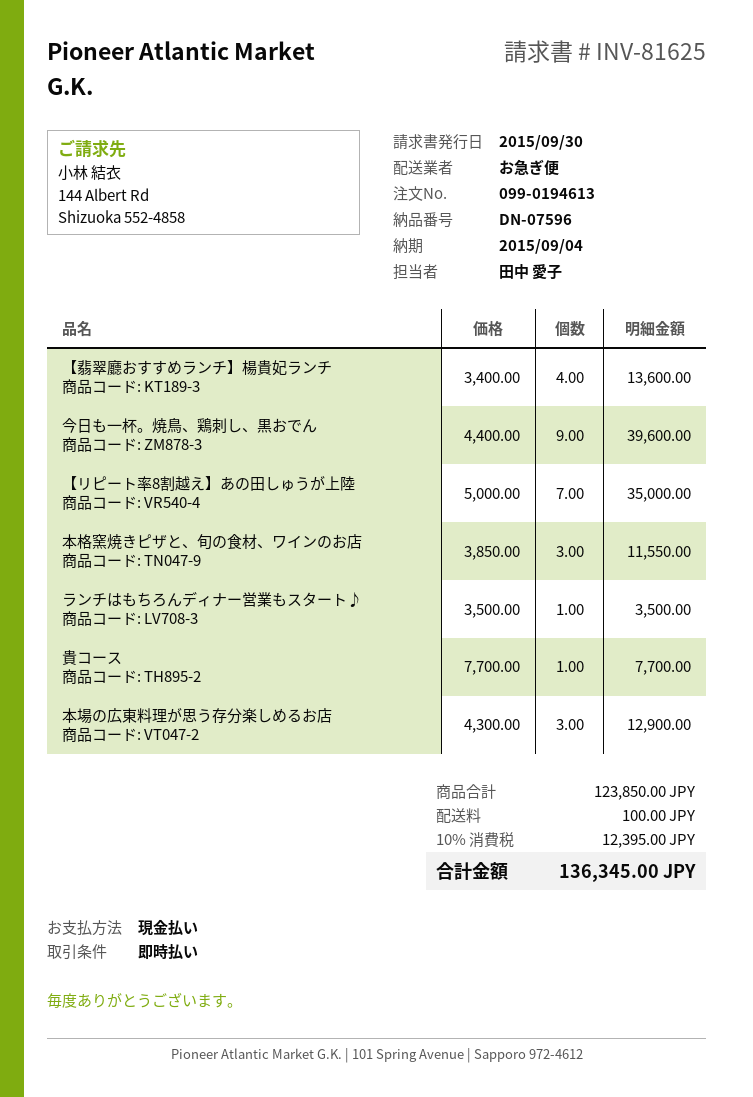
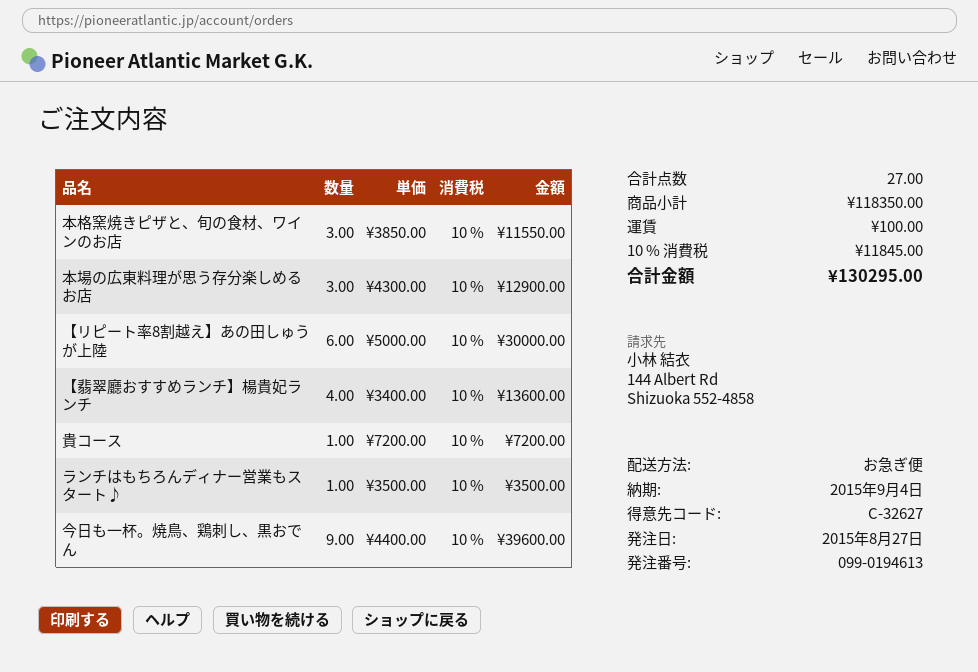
【リピート率8割越え】あの田しゅうが上陸: 7 x 5000.00 = 35000.00 -> 6 x 5000.00 = 30000.00
貴コース: 1 x 7700.00 = 7700.00 -> 1 x 7200.00 = 7200.00
subtotal: 123850.00 -> 118350.00
tax: 10% = 12395.00 -> 10% = 11845.00
total: 136345.00 -> 130295.00

